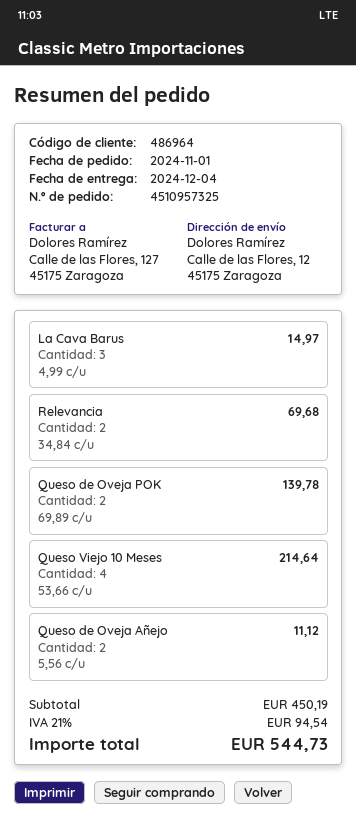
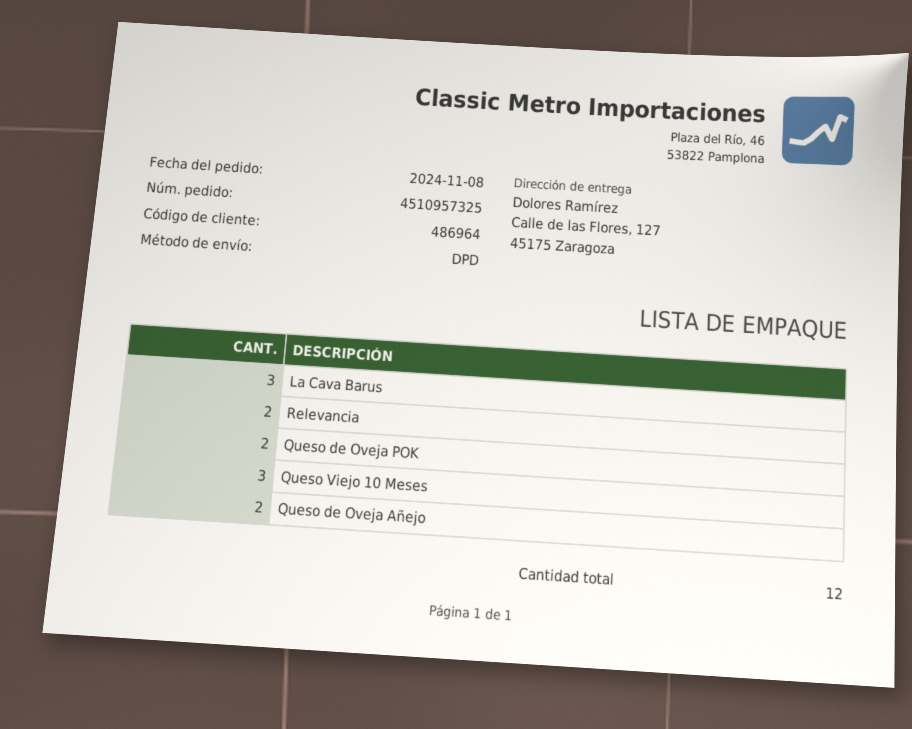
order date: 2024-11-01 -> 2024-11-08
ship to: Calle de las Flores, 12, 45175 Zaragoza -> Calle de las Flores, 127, 45175 Zaragoza
Queso Viejo 10 Meses: 4 -> 3

